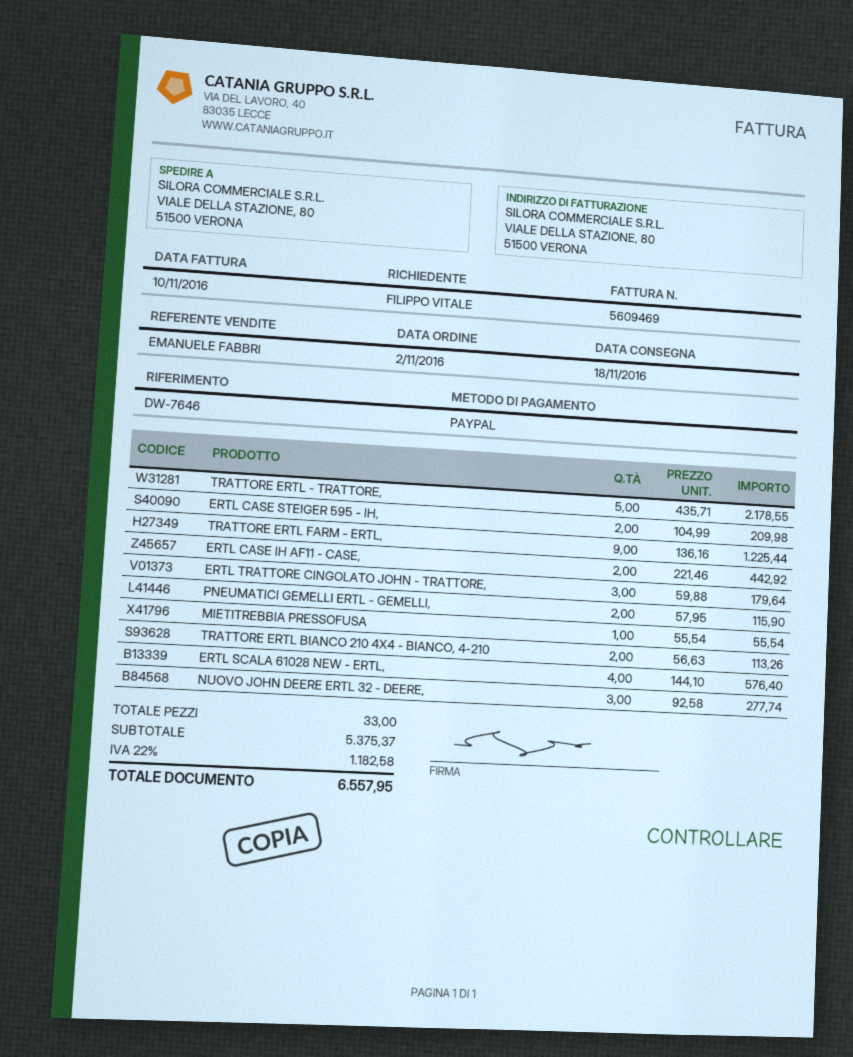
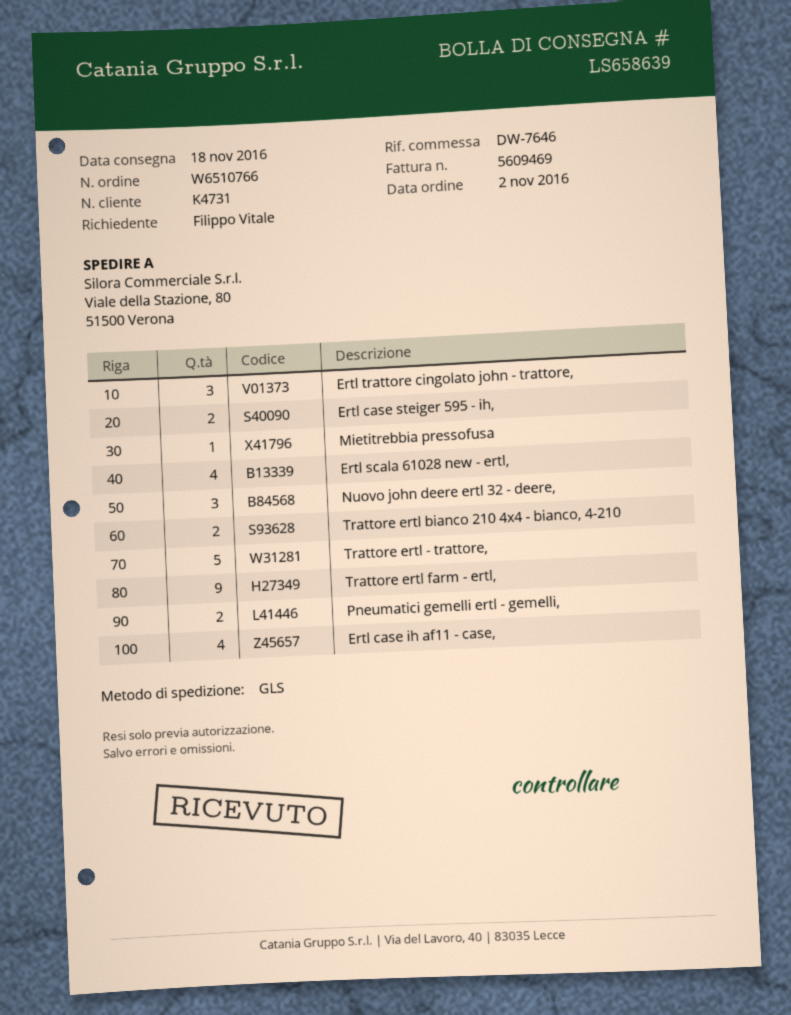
ERTL CASE IH AF11 - CASE,: 2 -> 4

